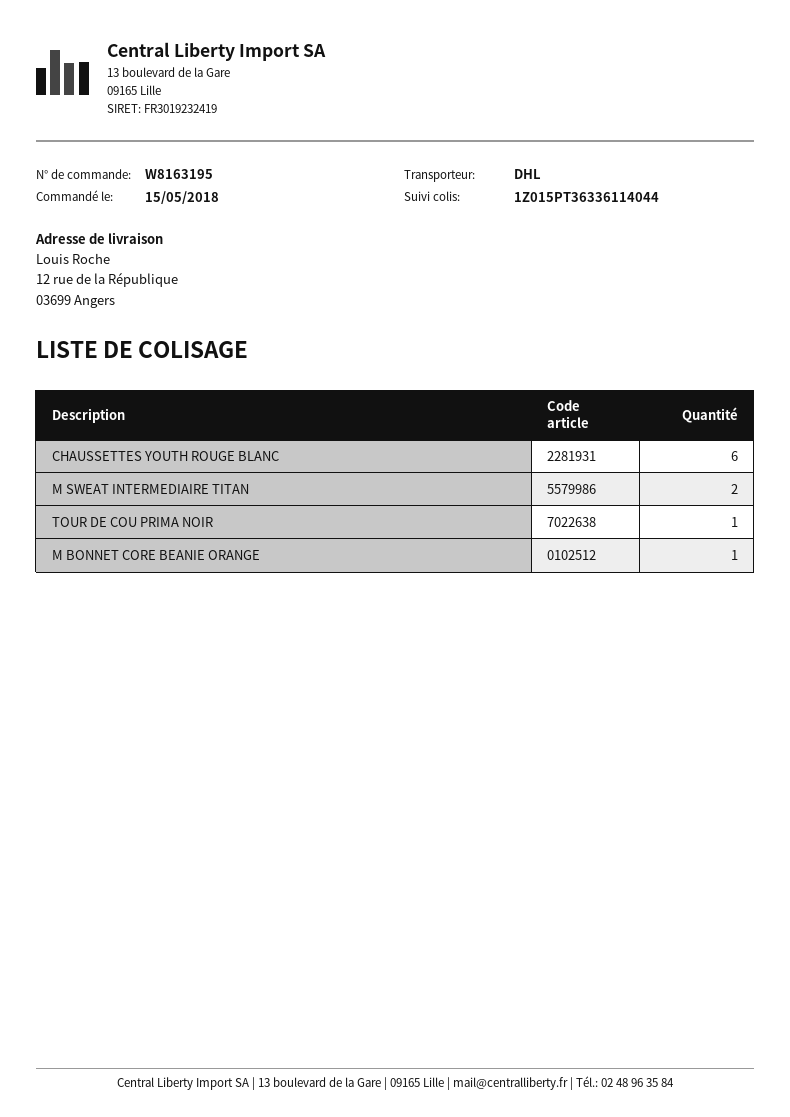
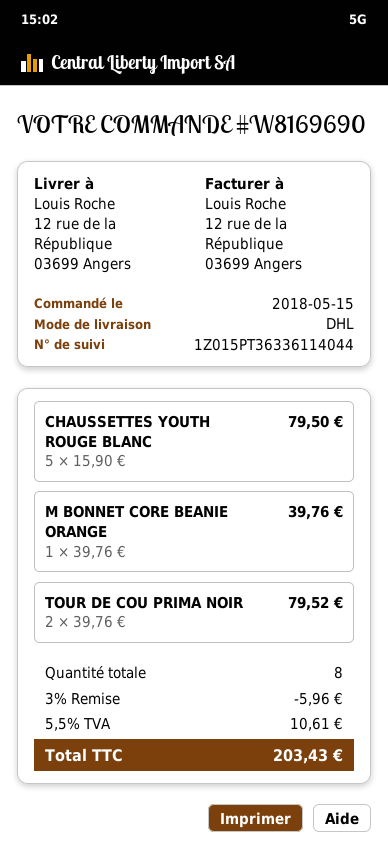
order number: W8163195 -> W8169690
CHAUSSETTES YOUTH ROUGE BLANC: 6 -> 5
M SWEAT INTERMEDIAIRE TITAN: 2 -> none
TOUR DE COU PRIMA NOIR: 1 -> 2

